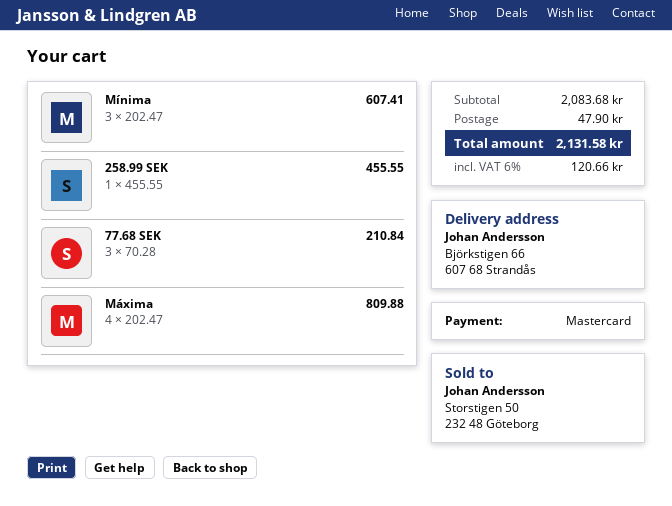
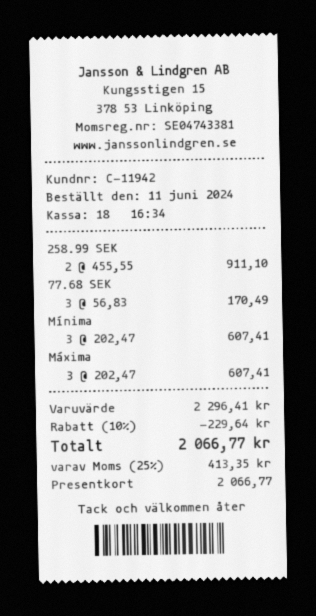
payment method: Mastercard -> gift card
258.99 SEK: 1 x 455.55 = 455.55 -> 2 x 455.55 = 911.10
77.68 SEK: 3 x 70.28 = 210.84 -> 3 x 56.83 = 170.49
Máxima: 4 x 202.47 = 809.88 -> 3 x 202.47 = 607.41
subtotal: 2083.68 -> 2296.41
discount: none -> 10% = 229.64
shipping: 47.90 -> none
tax: 6% = 120.66 -> 25% = 413.35
total: 2131.58 -> 2066.77

